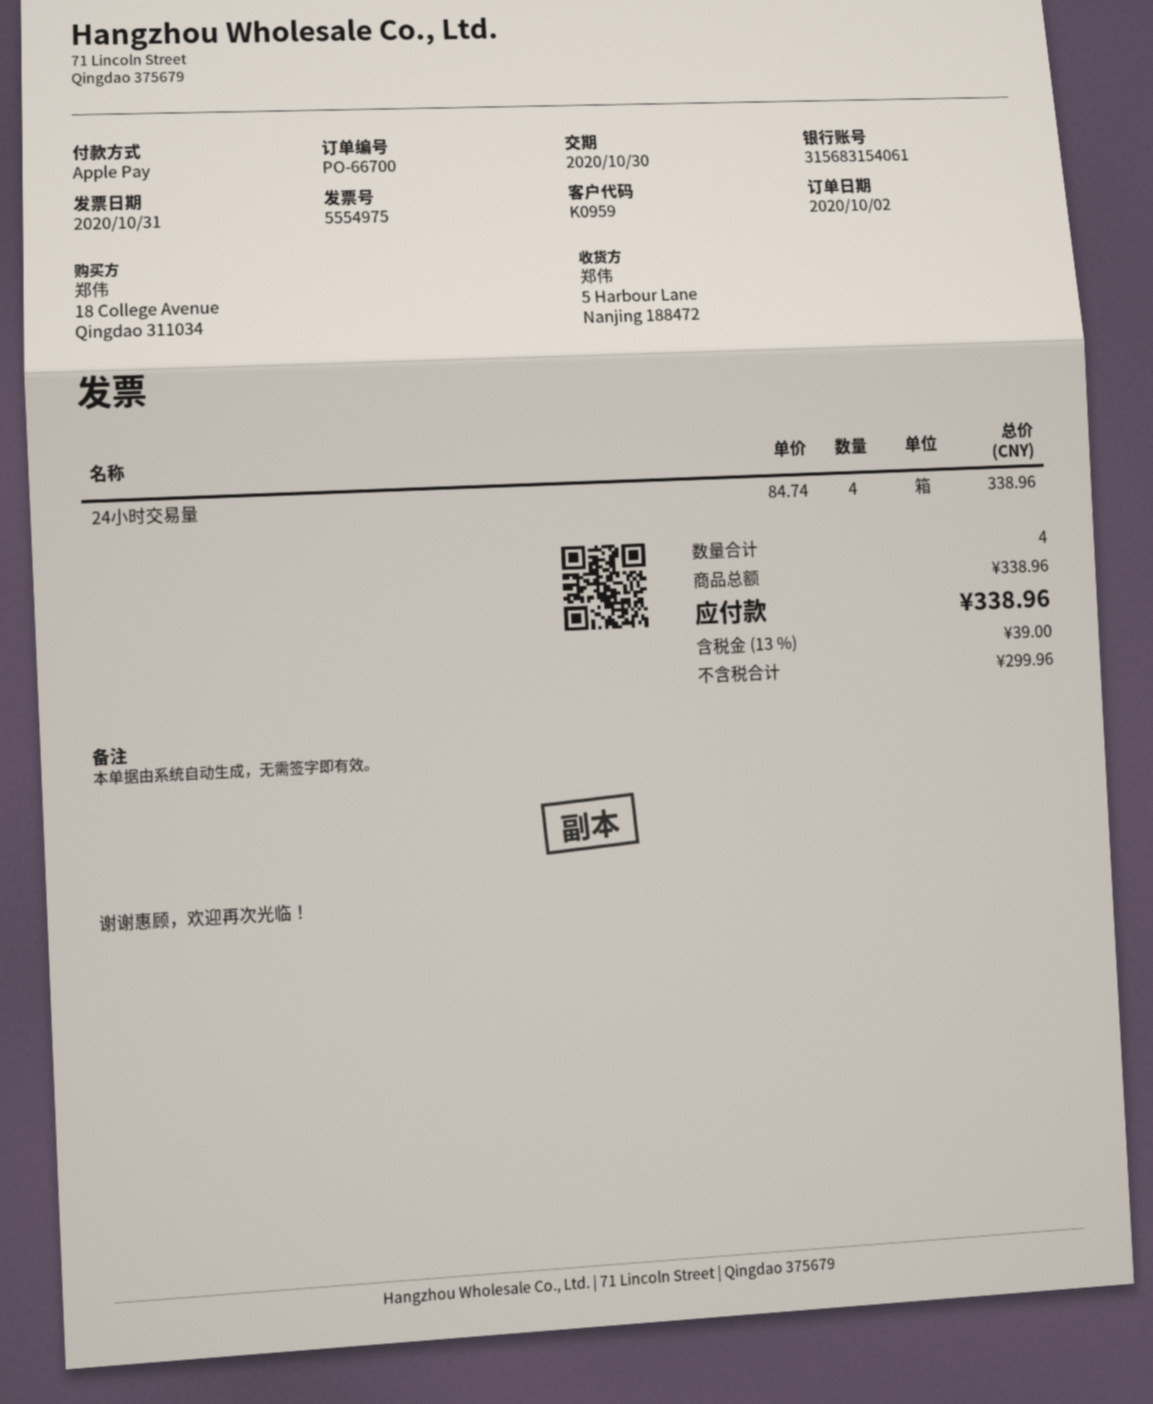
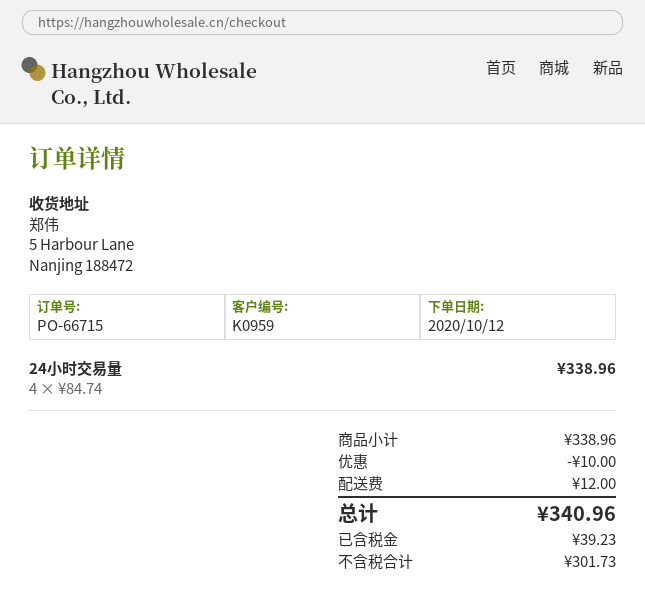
order number: PO-66700 -> PO-66715
order date: 2020-10-02 -> 2020-10-12
discount: none -> 10.00
shipping: none -> 12.00
net: 299.96 -> 301.73
tax: 39.00 -> 39.23
total: 338.96 -> 340.96

